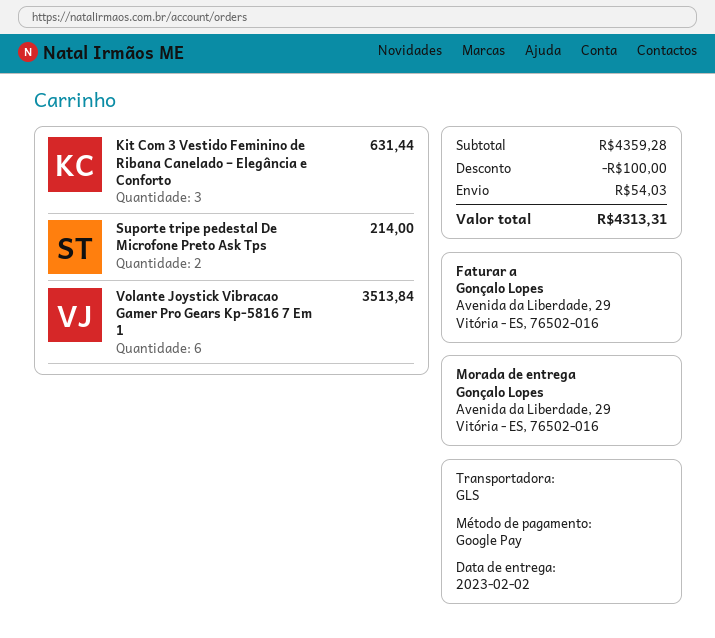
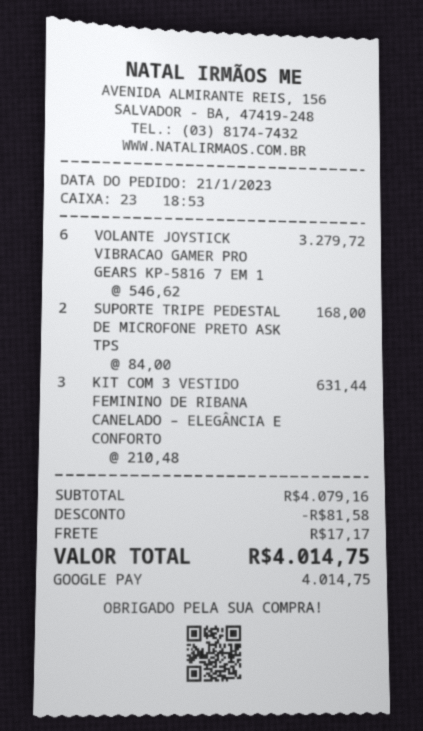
Suporte tripe pedestal De Microfone Preto Ask Tps: 2 for 214.00 -> 2 for 168.00
Volante Joystick Vibracao Gamer Pro Gears Kp-5816 7 Em 1: 6 for 3513.84 -> 6 for 3279.72
subtotal: 4359.28 -> 4079.16
discount: 100.00 -> 81.58
shipping: 54.03 -> 17.17
total: 4313.31 -> 4014.75

